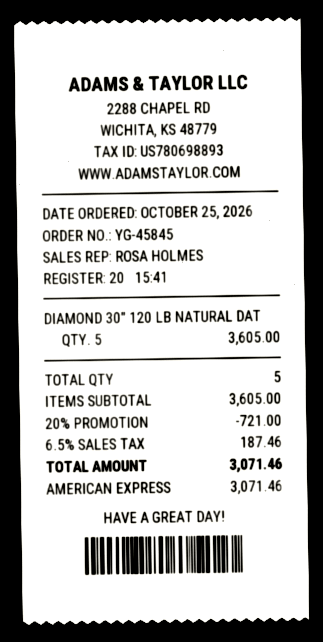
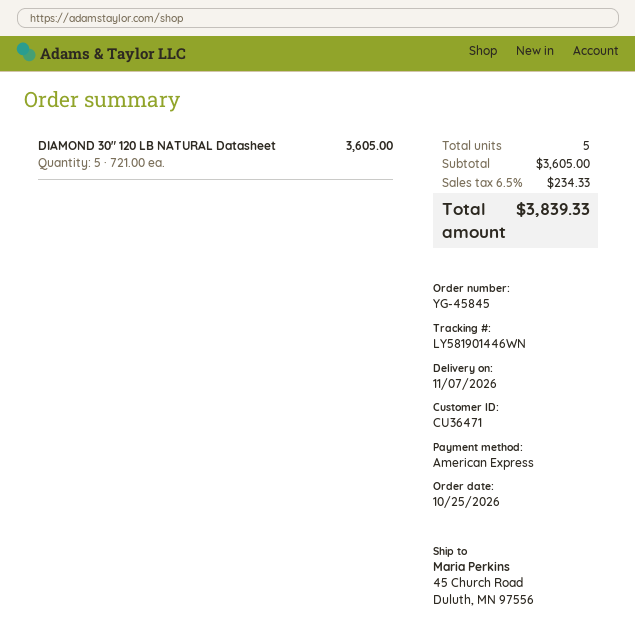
discount: 20% = 721.00 -> none
tax: 6.5% = 187.46 -> 6.5% = 234.33
total: 3071.46 -> 3839.33

